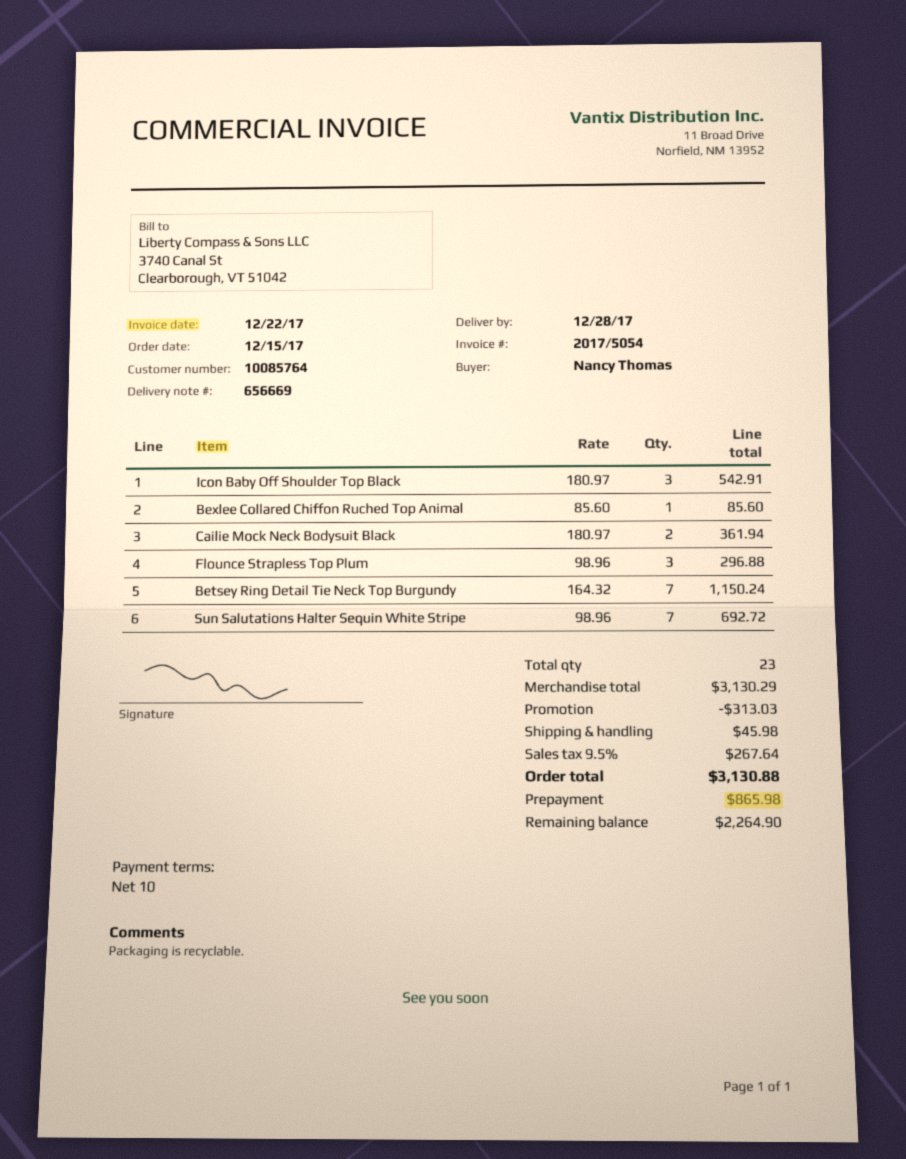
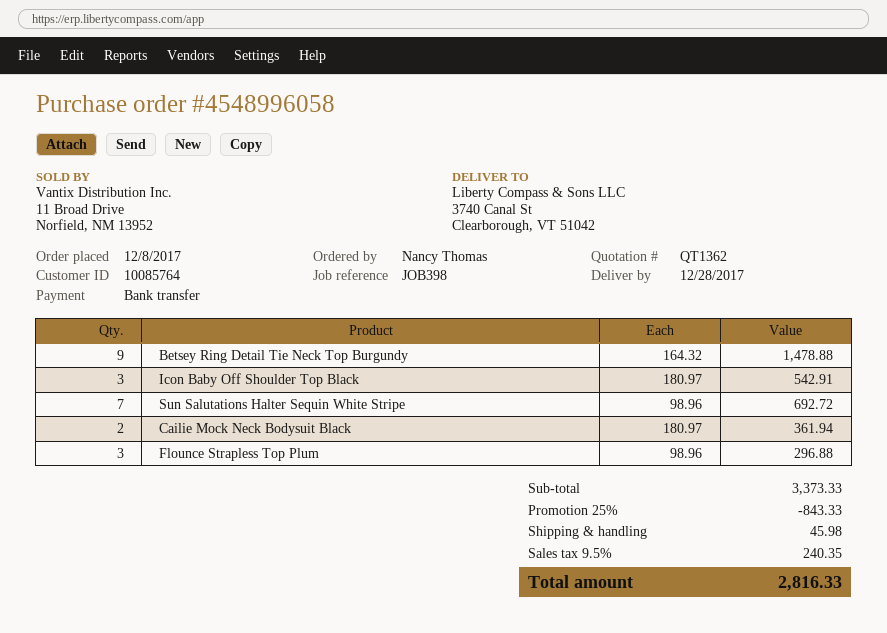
order date: 2017-12-15 -> 2017-12-08
Bexlee Collared Chiffon Ruched Top Animal: 1 x 85.60 = 85.60 -> none
Betsey Ring Detail Tie Neck Top Burgundy: 7 x 164.32 = 1150.24 -> 9 x 164.32 = 1478.88
subtotal: 3130.29 -> 3373.33
discount: 313.03 -> 843.33
tax: 9.5% = 267.64 -> 9.5% = 240.35
total: 3130.88 -> 2816.33

